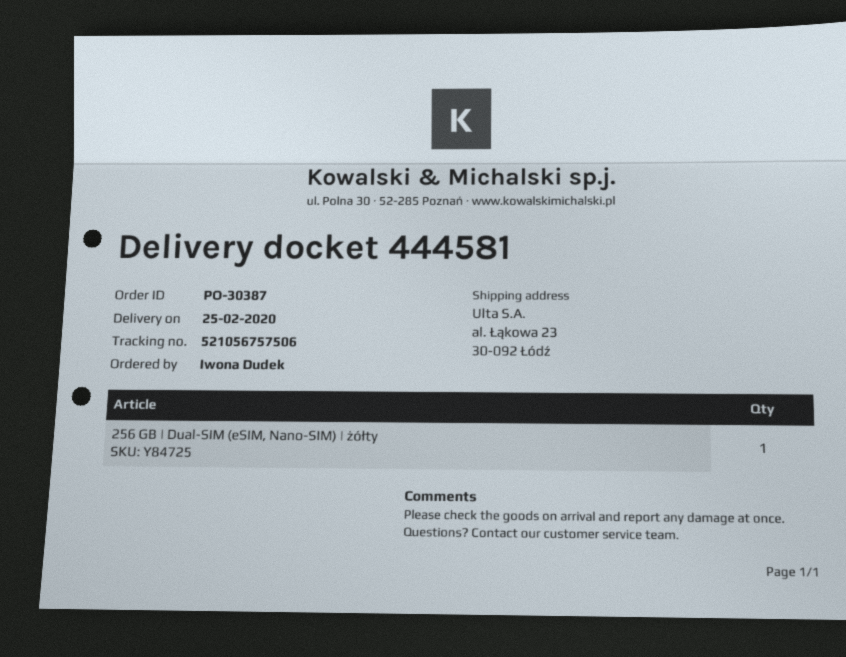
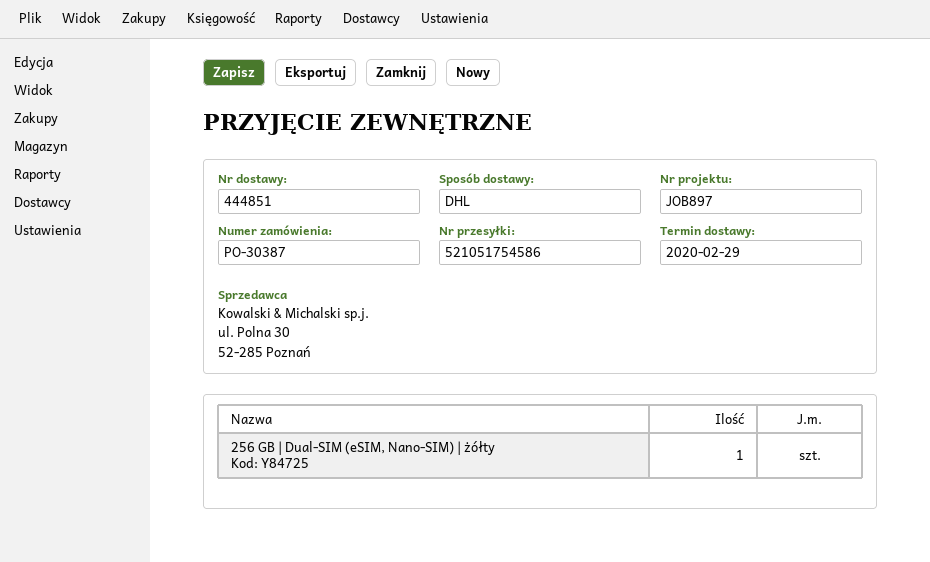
delivery note number: 444581 -> 444851
delivery date: 2020-02-25 -> 2020-02-29
tracking number: 521056757506 -> 521051754586

